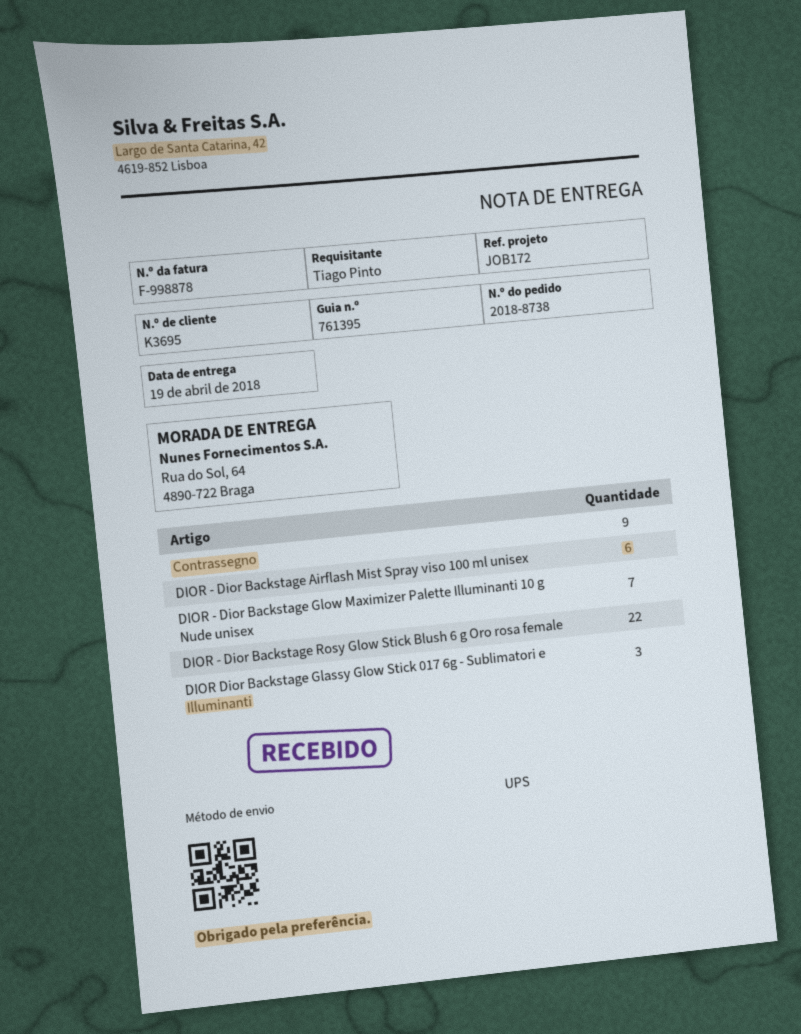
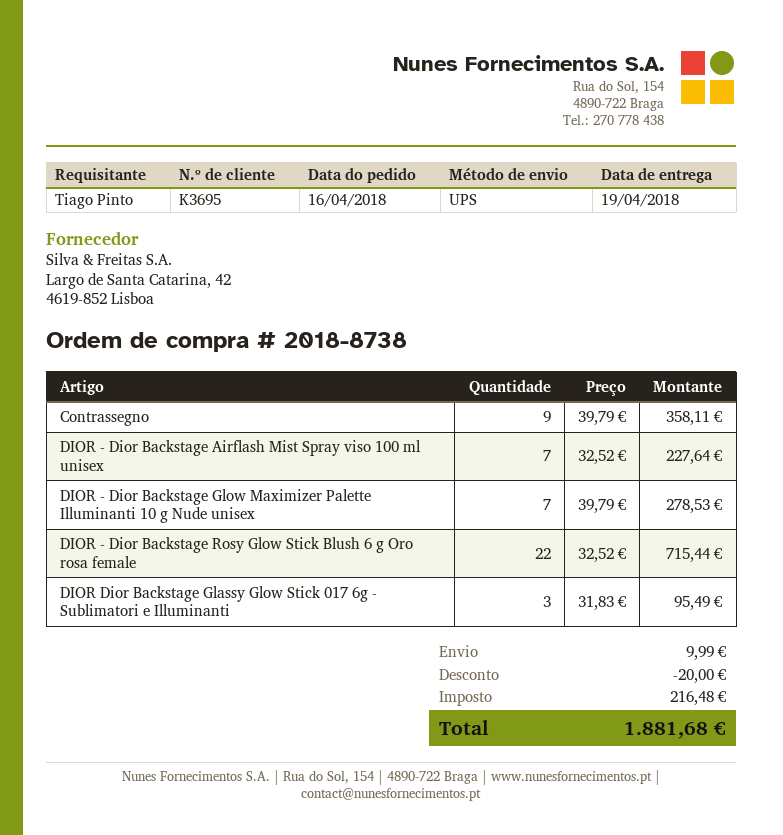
DIOR - Dior Backstage Airflash Mist Spray viso 100 ml unisex: 6 -> 7

